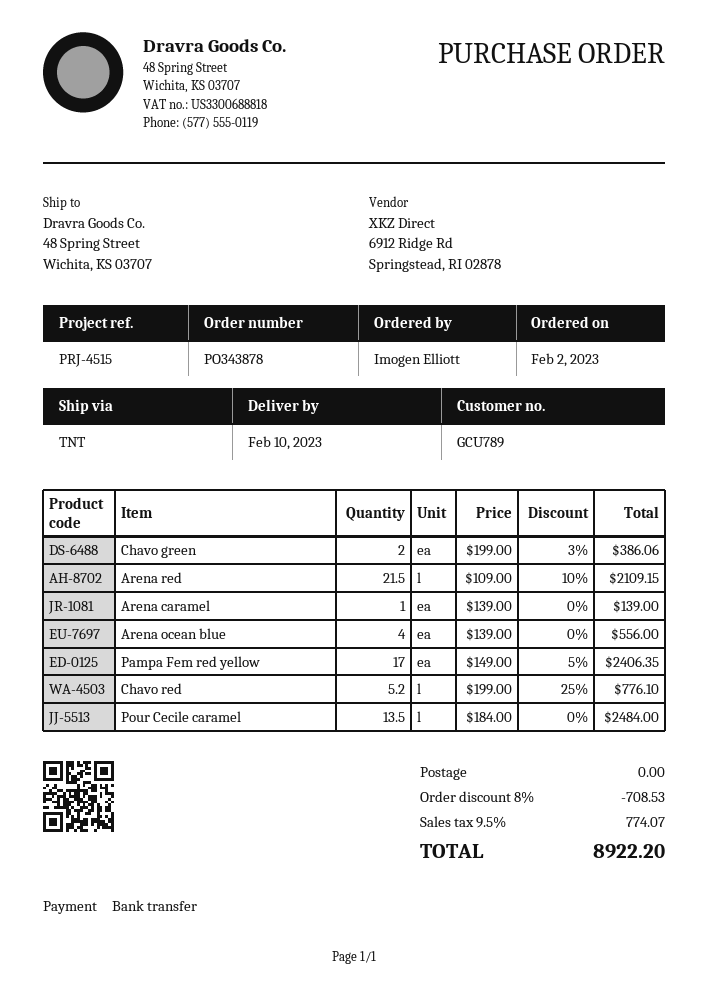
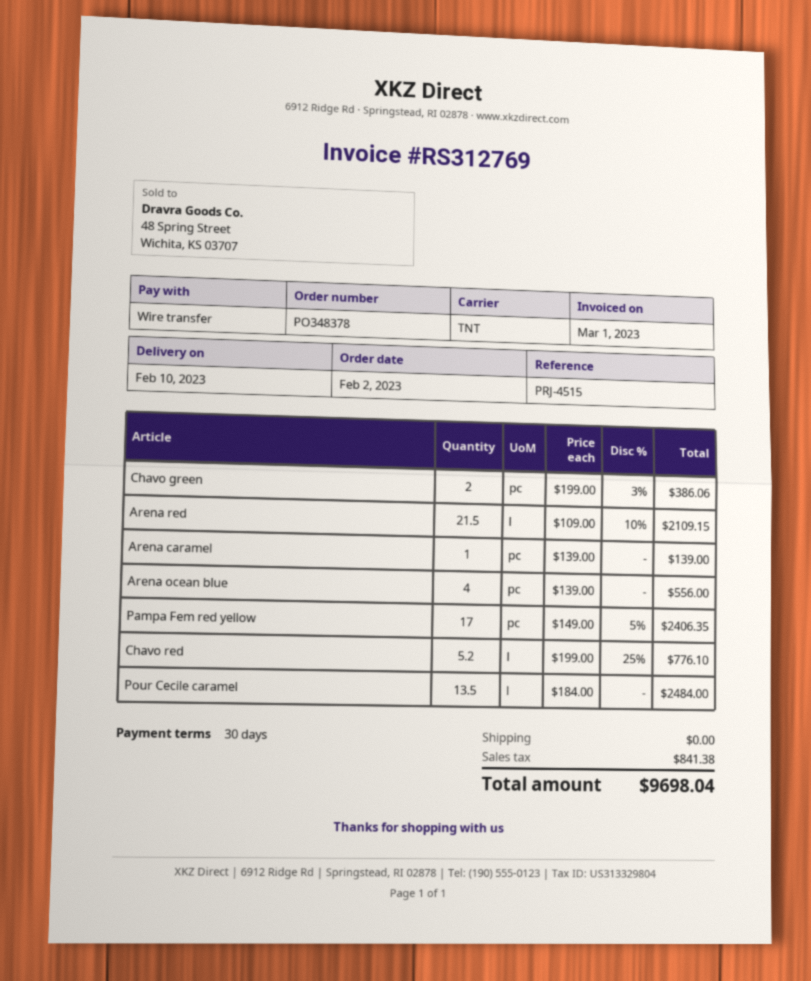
order number: PO343878 -> PO348378
discount: 8% = 708.53 -> none
tax: 774.07 -> 841.38
total: 8922.20 -> 9698.04

